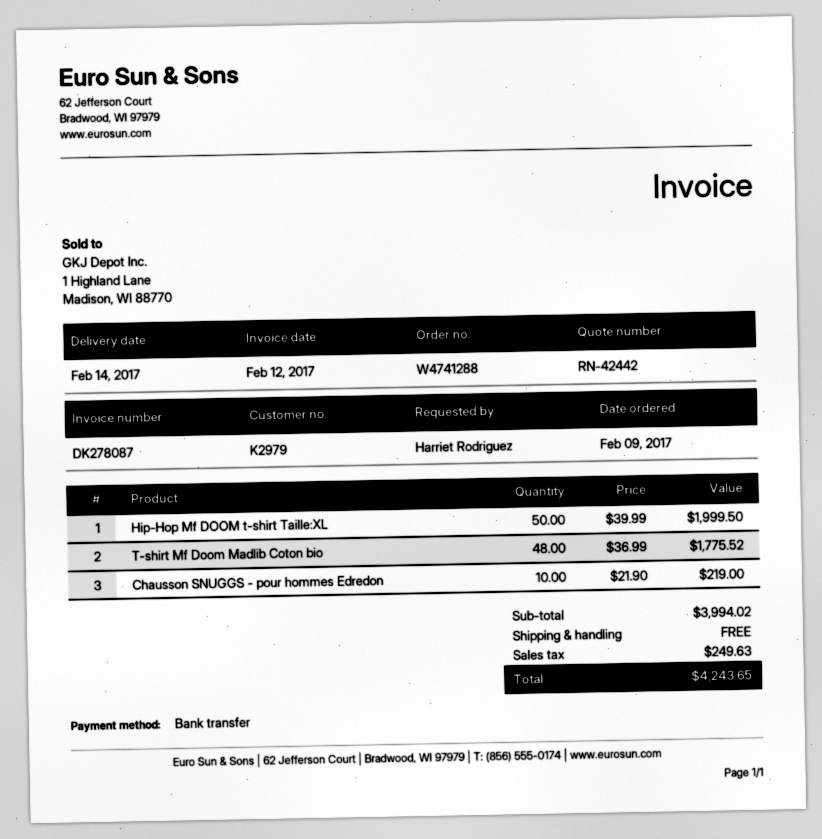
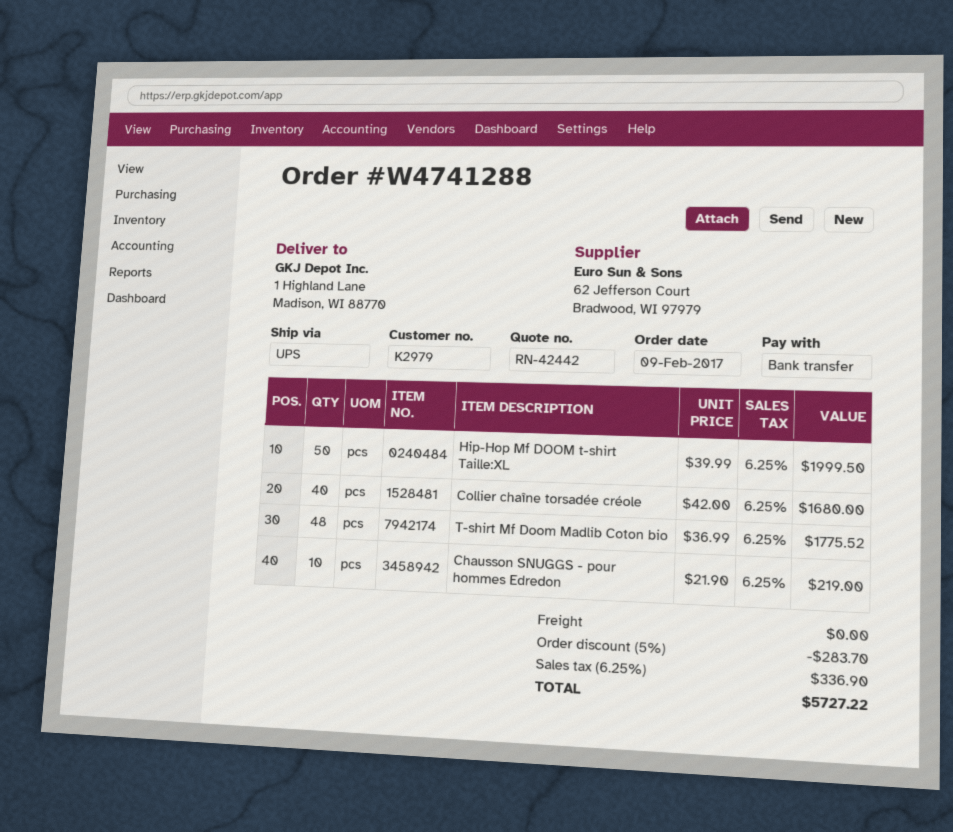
Collier chaîne torsadée créole: none -> 40 x 42.00 = 1680.00
discount: none -> 5% = 283.70
tax: 249.63 -> 336.90
total: 4243.65 -> 5727.22

